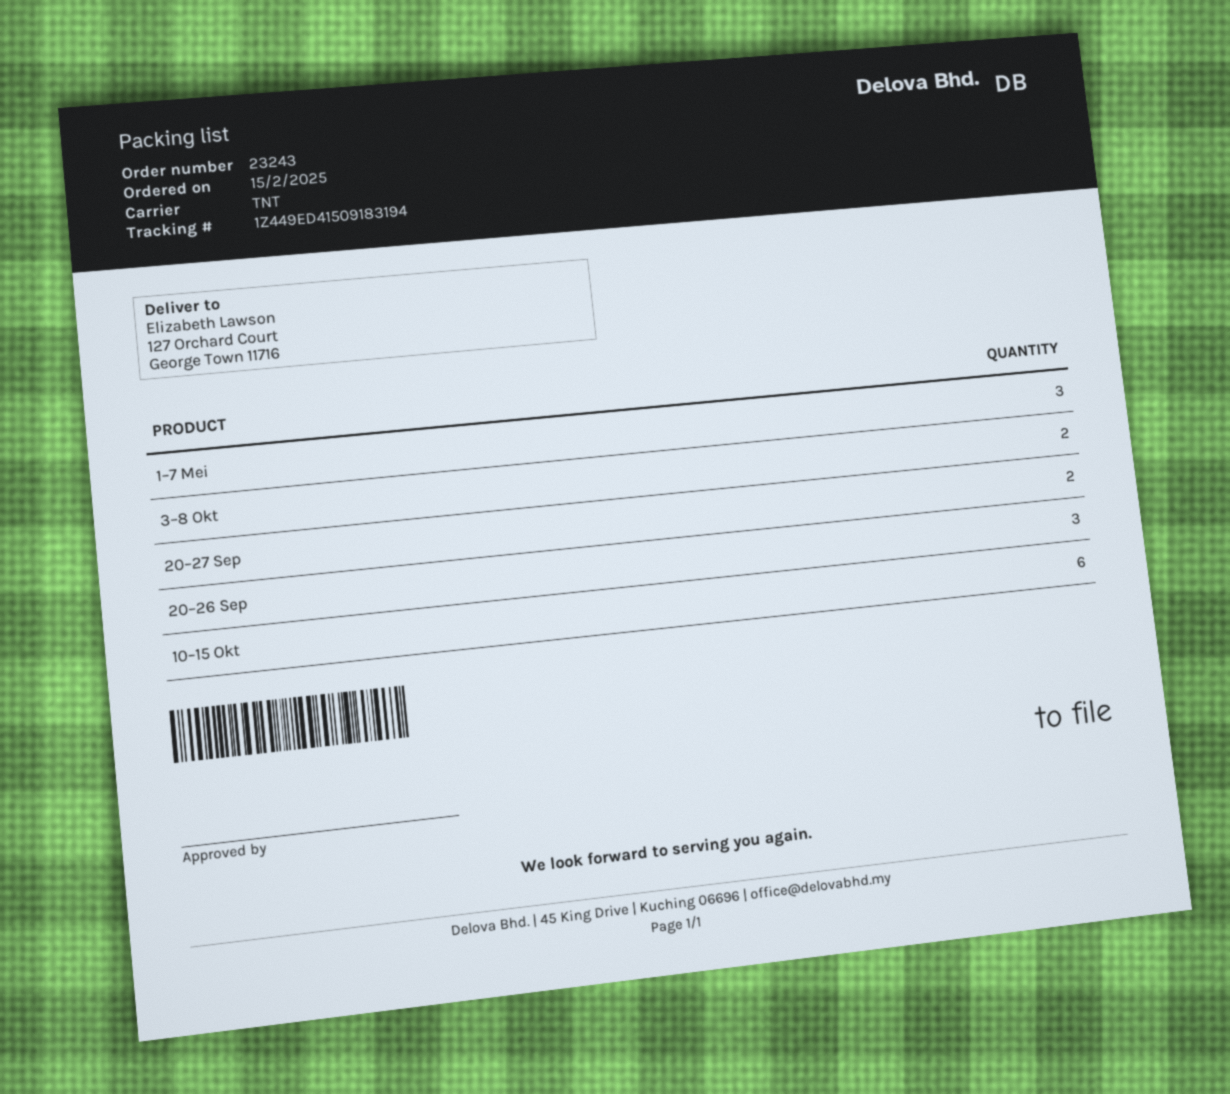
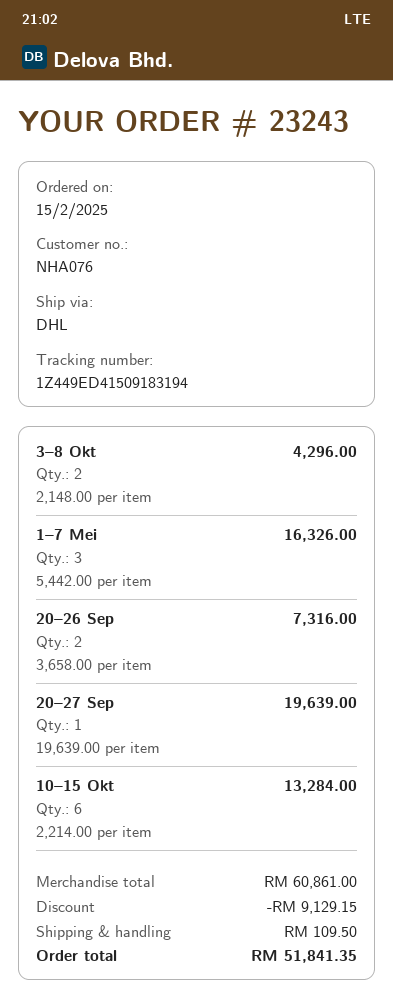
shipping method: TNT -> DHL
20–27 Sep: 2 -> 1
20–26 Sep: 3 -> 2

